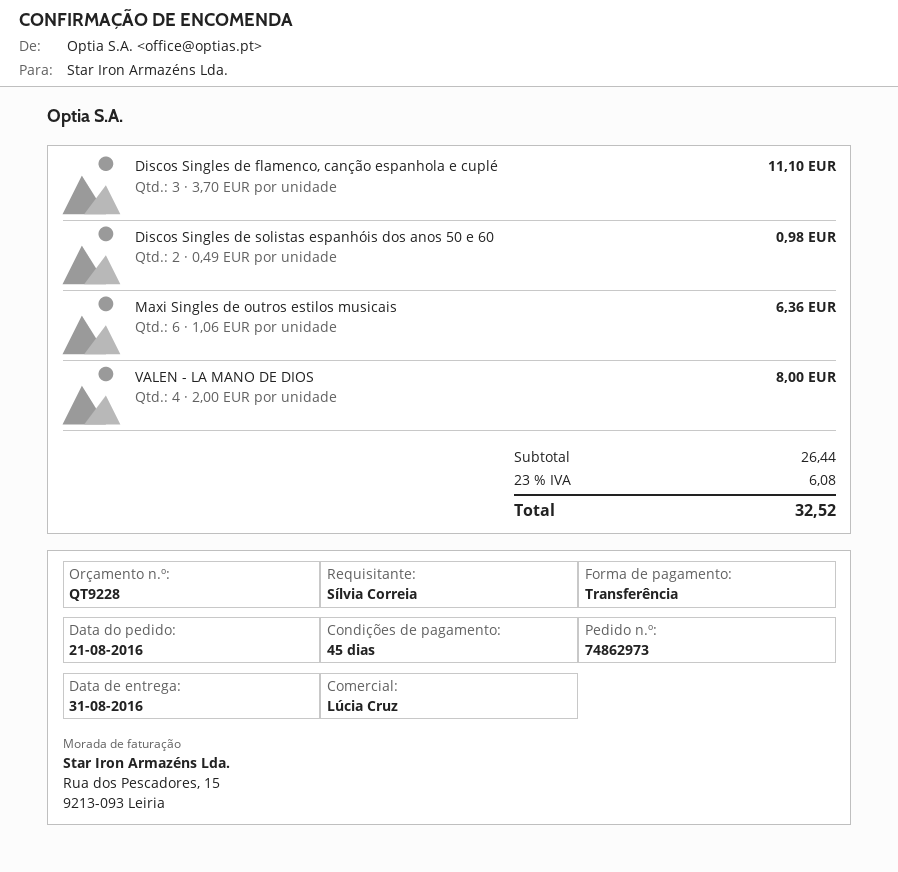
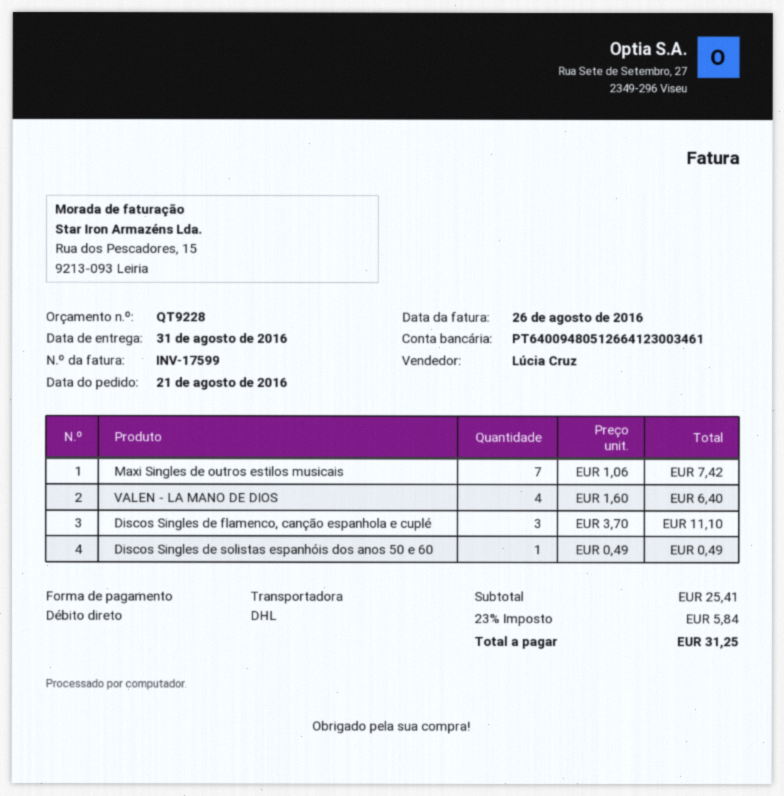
payment method: bank transfer -> direct debit
Discos Singles de solistas espanhóis dos anos 50 e 60: 2 x 0.49 = 0.98 -> 1 x 0.49 = 0.49
Maxi Singles de outros estilos musicais: 6 x 1.06 = 6.36 -> 7 x 1.06 = 7.42
VALEN - LA MANO DE DIOS: 4 x 2.00 = 8.00 -> 4 x 1.60 = 6.40
subtotal: 26.44 -> 25.41
tax: 23% = 6.08 -> 23% = 5.84
total: 32.52 -> 31.25

